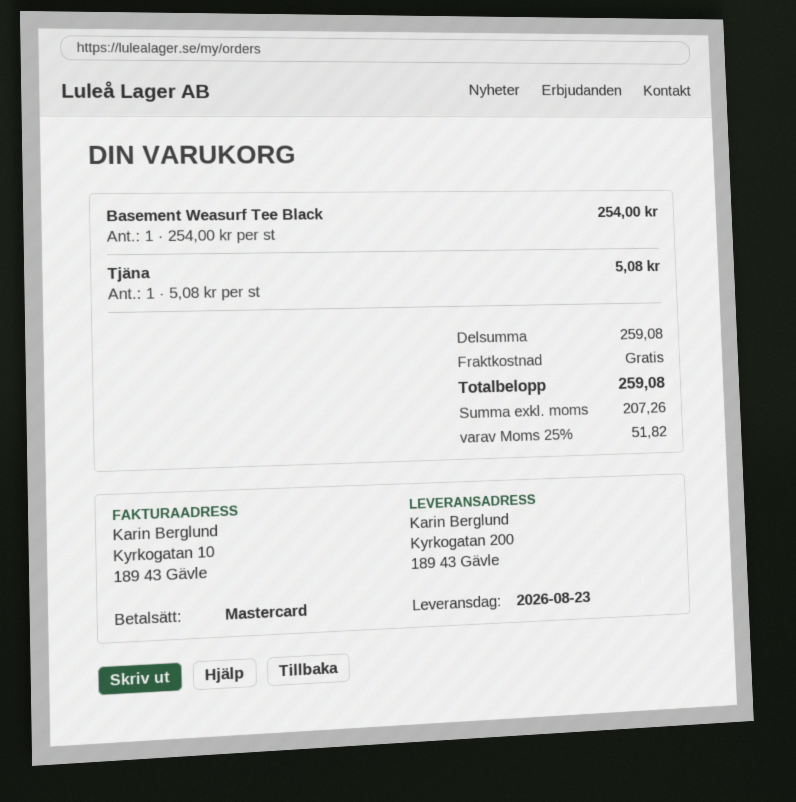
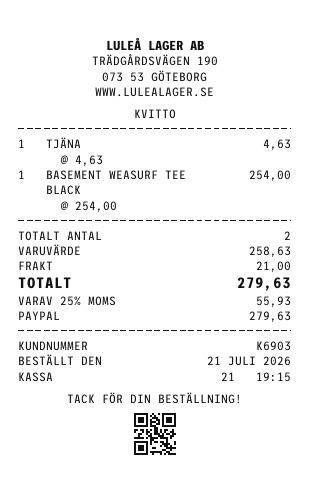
payment method: Mastercard -> PayPal
Tjäna: 1 x 5.08 = 5.08 -> 1 x 4.63 = 4.63
subtotal: 259.08 -> 258.63
shipping: 0.00 -> 21.00
tax: 25% = 51.82 -> 25% = 55.93
total: 259.08 -> 279.63

